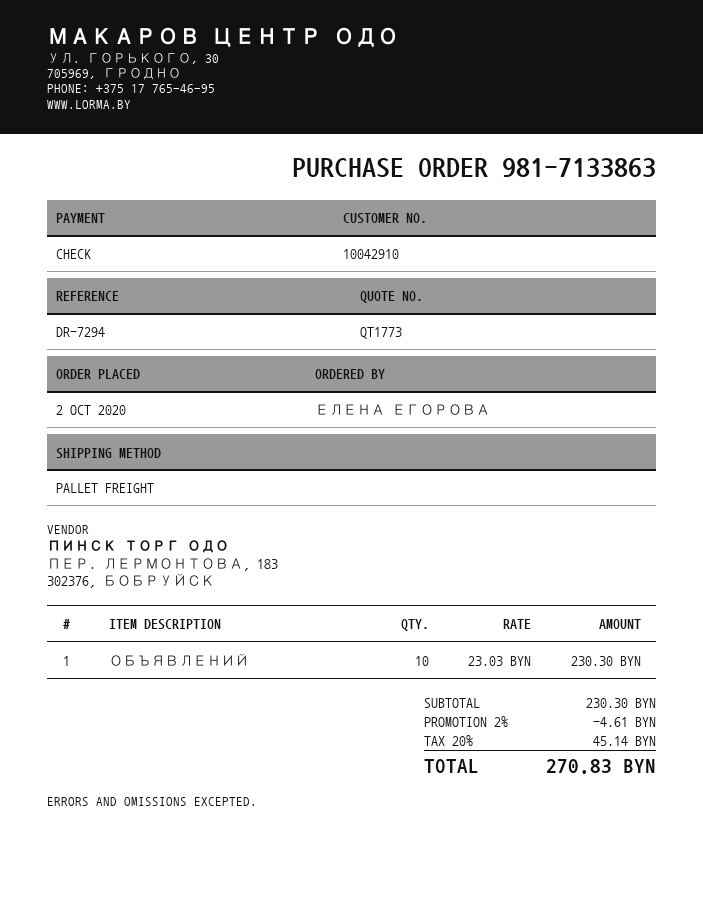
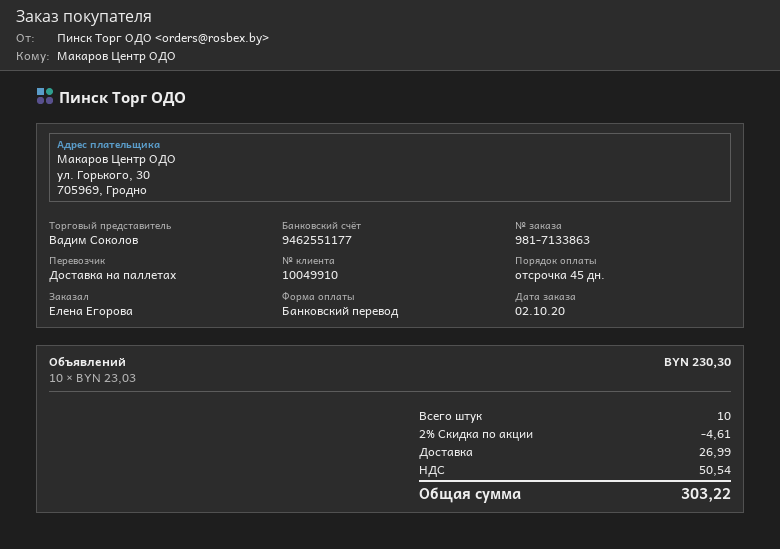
customer number: 10042910 -> 10049910
payment method: cheque -> bank transfer
shipping: none -> 26.99
tax: 45.14 -> 50.54
total: 270.83 -> 303.22

